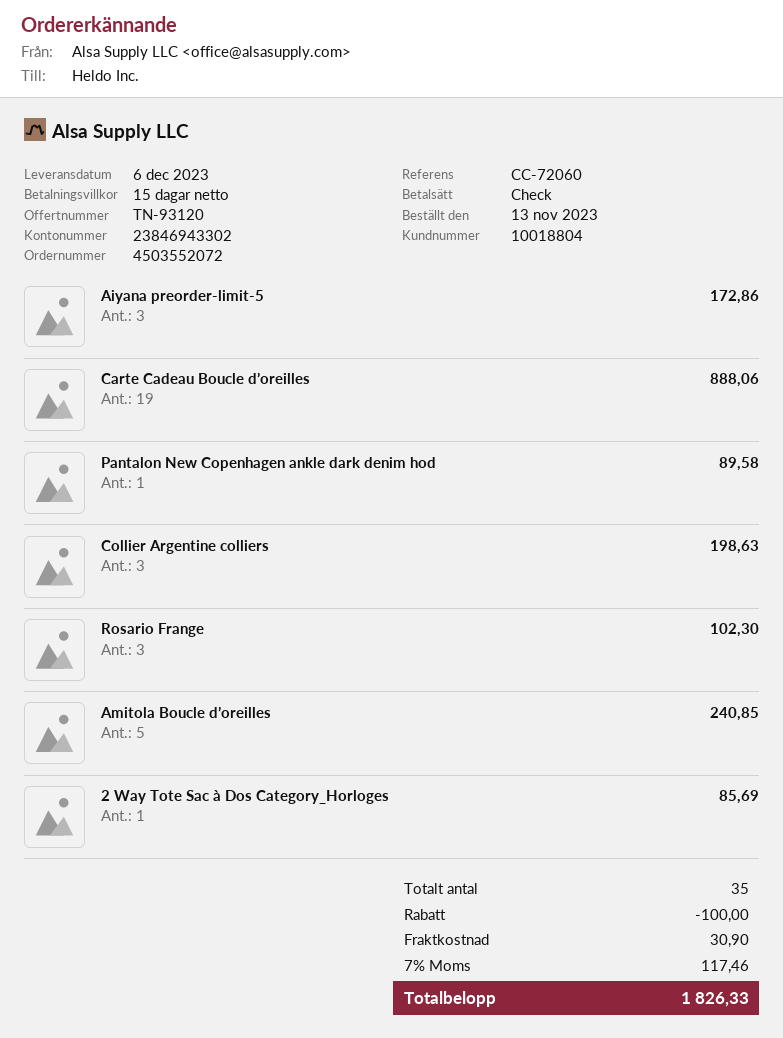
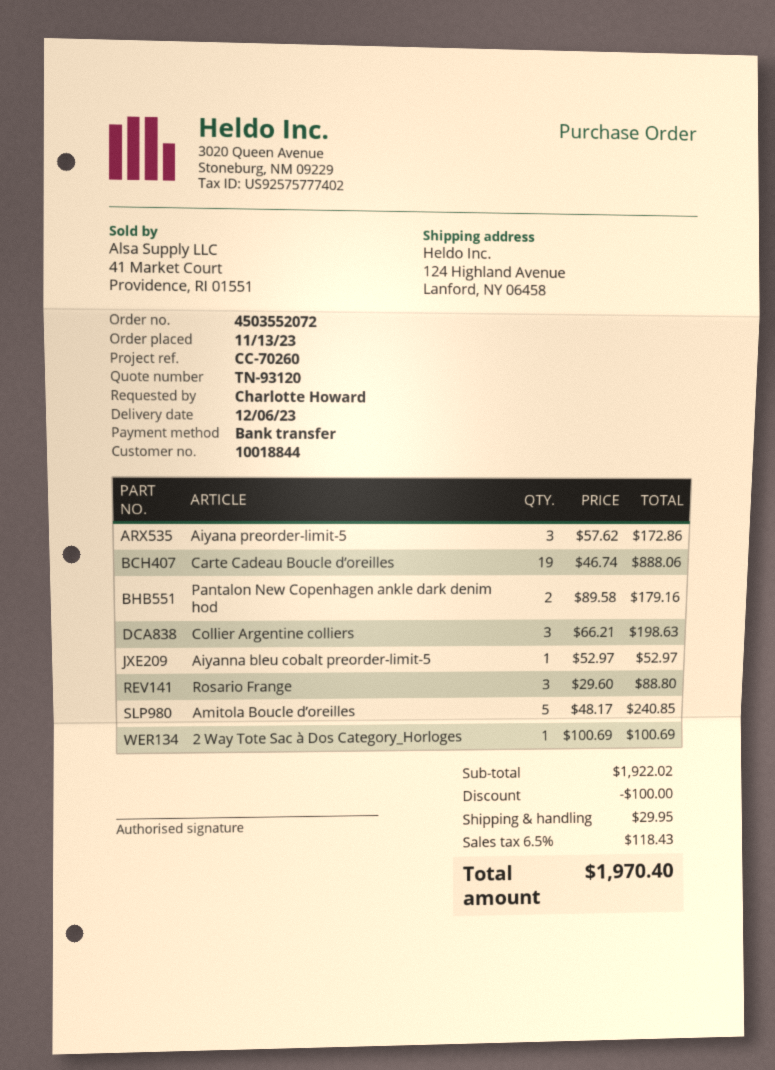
customer number: 10018804 -> 10018844
reference: CC-72060 -> CC-70260
payment method: cheque -> bank transfer
Pantalon New Copenhagen ankle dark denim hod: 1 for 89.58 -> 2 for 179.16
Rosario Frange: 3 for 102.30 -> 3 for 88.80
2 Way Tote Sac à Dos Category_Horloges: 1 for 85.69 -> 1 for 100.69
Aiyanna bleu cobalt preorder-limit-5: none -> 1 for 52.97
shipping: 30.90 -> 29.95
tax: 7% = 117.46 -> 6.5% = 118.43
total: 1826.33 -> 1970.40

